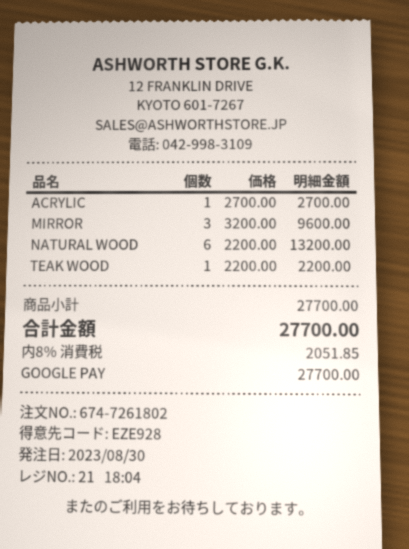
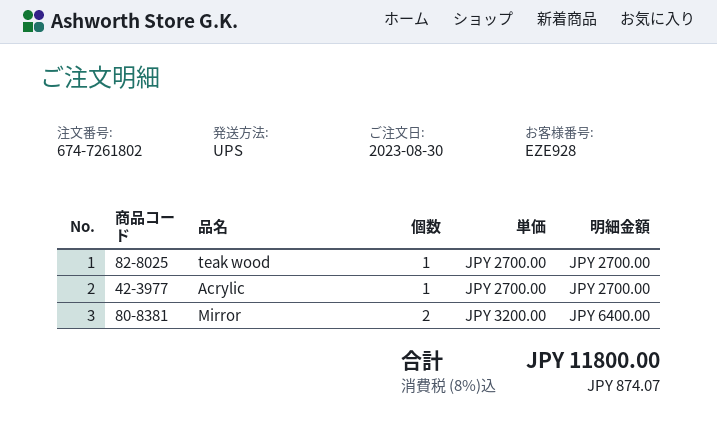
MIRROR: 3 x 3200.00 = 9600.00 -> 2 x 3200.00 = 6400.00
NATURAL WOOD: 6 x 2200.00 = 13200.00 -> none
TEAK WOOD: 1 x 2200.00 = 2200.00 -> 1 x 2700.00 = 2700.00
tax: 8% = 2051.85 -> 8% = 874.07
total: 27700.00 -> 11800.00

